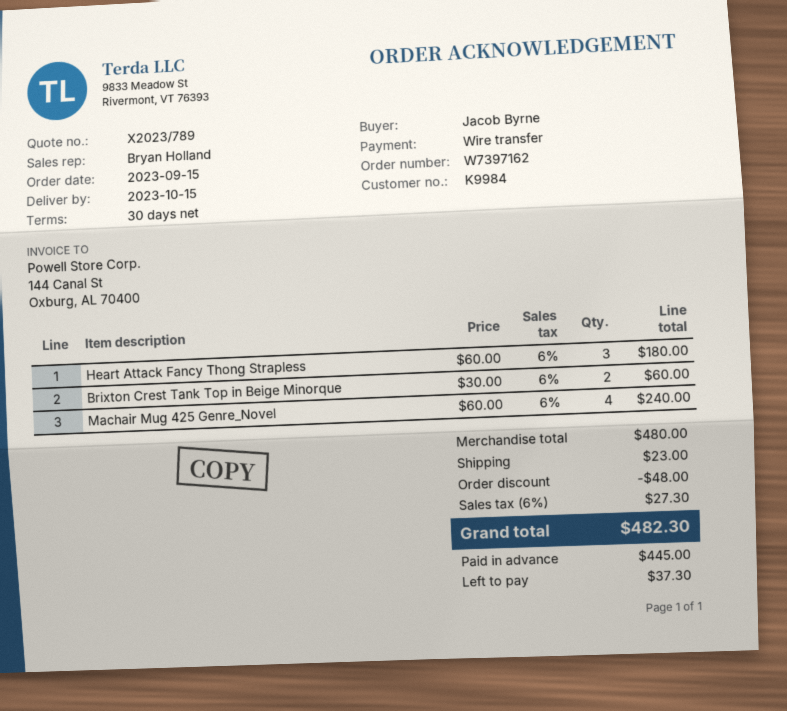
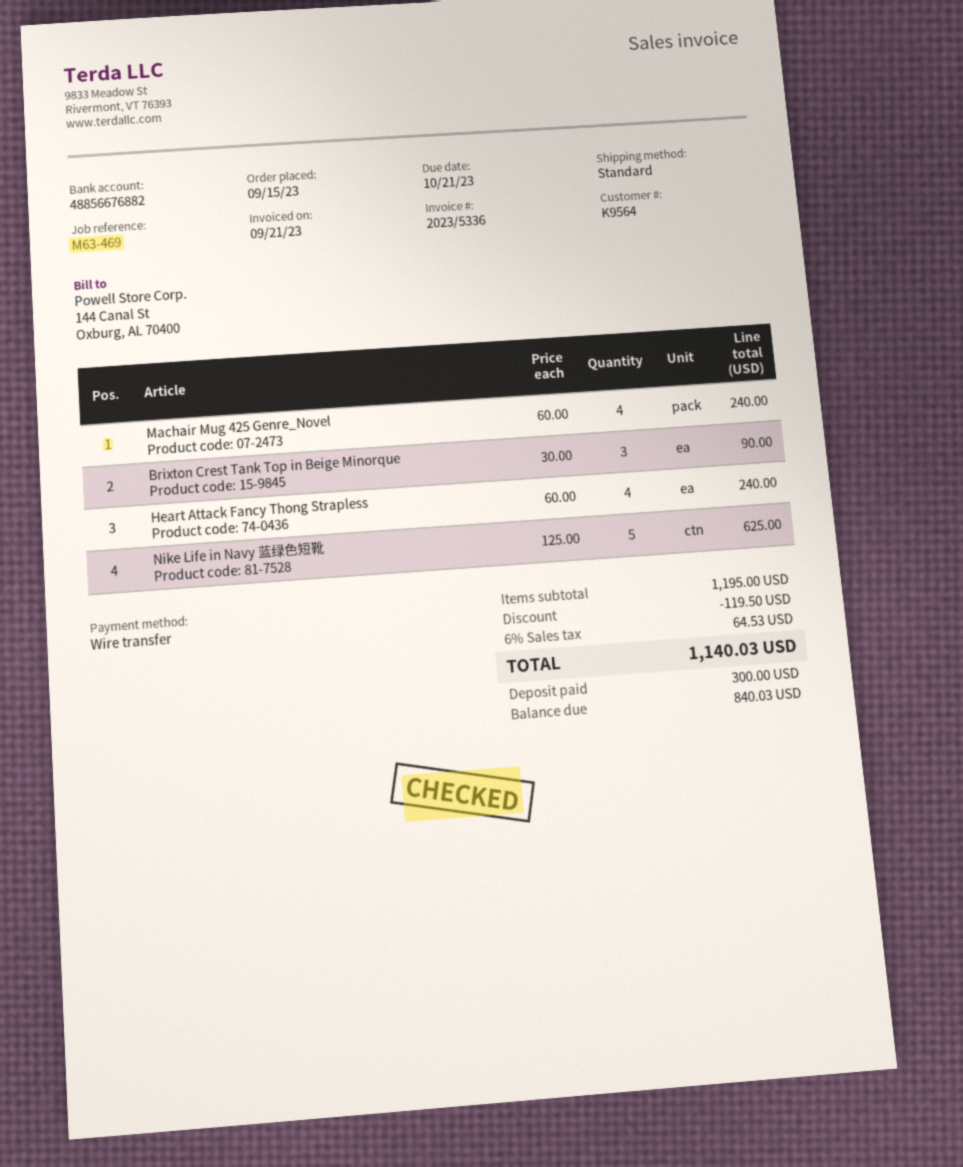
customer number: K9984 -> K9564
Heart Attack Fancy Thong Strapless: 3 x 60.00 = 180.00 -> 4 x 60.00 = 240.00
Brixton Crest Tank Top in Beige Minorque: 2 x 30.00 = 60.00 -> 3 x 30.00 = 90.00
Nike Life in Navy 蓝绿色短靴: none -> 5 x 125.00 = 625.00
subtotal: 480.00 -> 1195.00
discount: 48.00 -> 119.50
shipping: 23.00 -> none
tax: 6% = 27.30 -> 6% = 64.53
total: 482.30 -> 1140.03
deposit: 445.00 -> 300.00
balance: 37.30 -> 840.03

